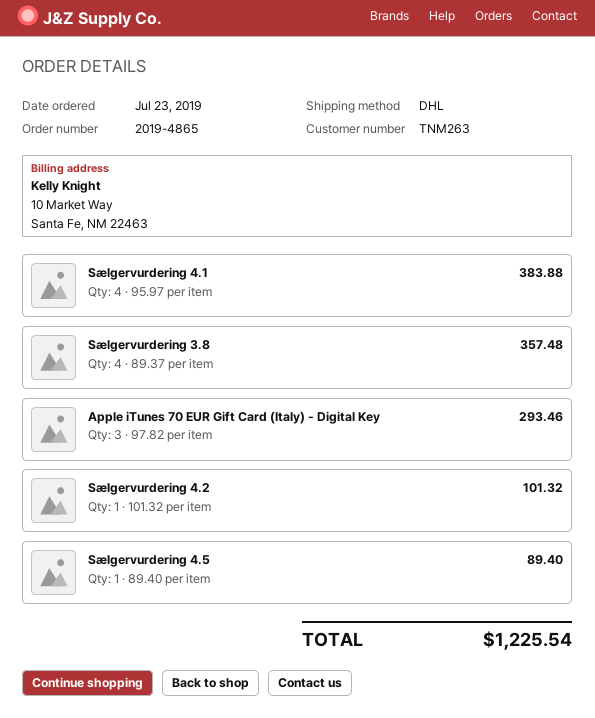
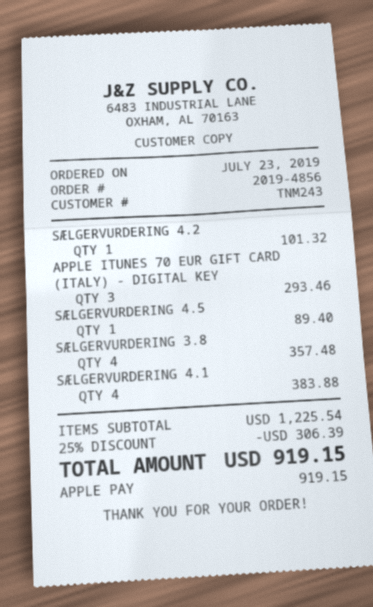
order number: 2019-4865 -> 2019-4856
customer number: TNM263 -> TNM243
discount: none -> 25% = 306.39
total: 1225.54 -> 919.15

